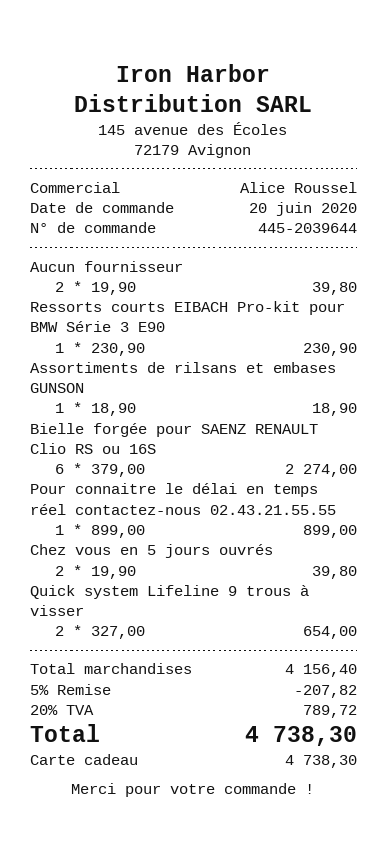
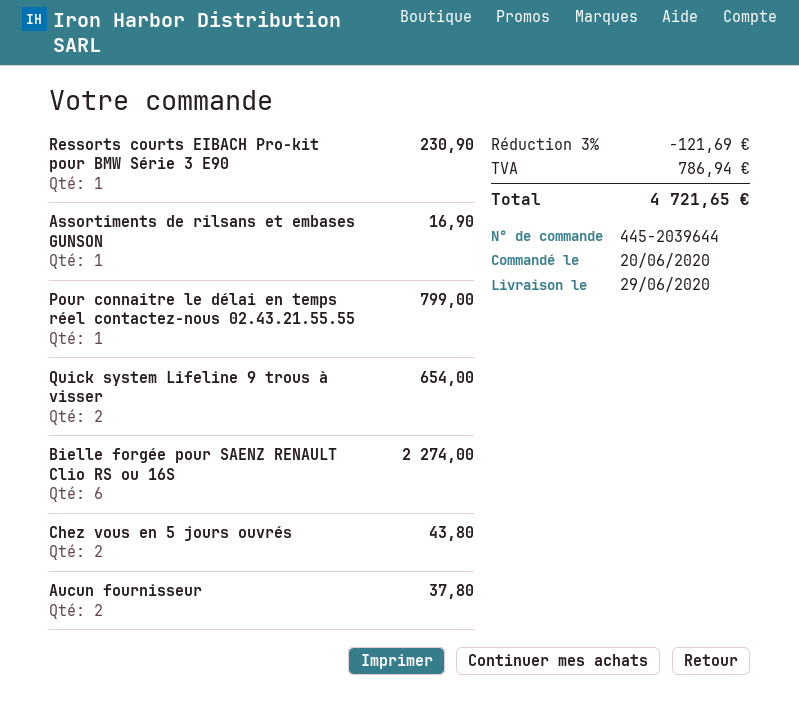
Aucun fournisseur: 2 for 39.80 -> 2 for 37.80
Assortiments de rilsans et embases GUNSON: 1 for 18.90 -> 1 for 16.90
Pour connaitre le délai en temps réel contactez-nous 02.43.21.55.55: 1 for 899.00 -> 1 for 799.00
Chez vous en 5 jours ouvrés: 2 for 39.80 -> 2 for 43.80
discount: 5% = 207.82 -> 3% = 121.69
tax: 789.72 -> 786.94
total: 4738.30 -> 4721.65

